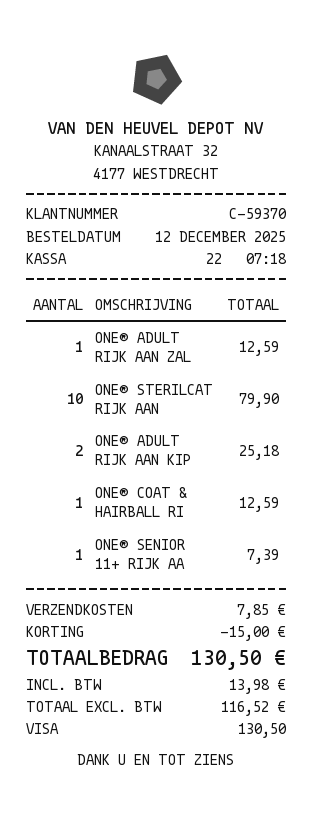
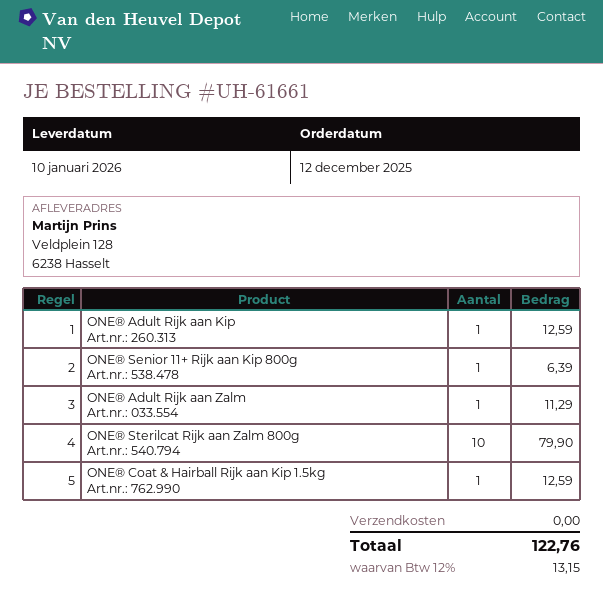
ONE® ADULT RIJK AAN ZAL: 1 for 12.59 -> 1 for 11.29
ONE® ADULT RIJK AAN KIP: 2 for 25.18 -> 1 for 12.59
ONE® SENIOR 11+ RIJK AA: 1 for 7.39 -> 1 for 6.39
discount: 15.00 -> none
shipping: 7.85 -> 0.00
tax: 13.98 -> 13.15
total: 130.50 -> 122.76

